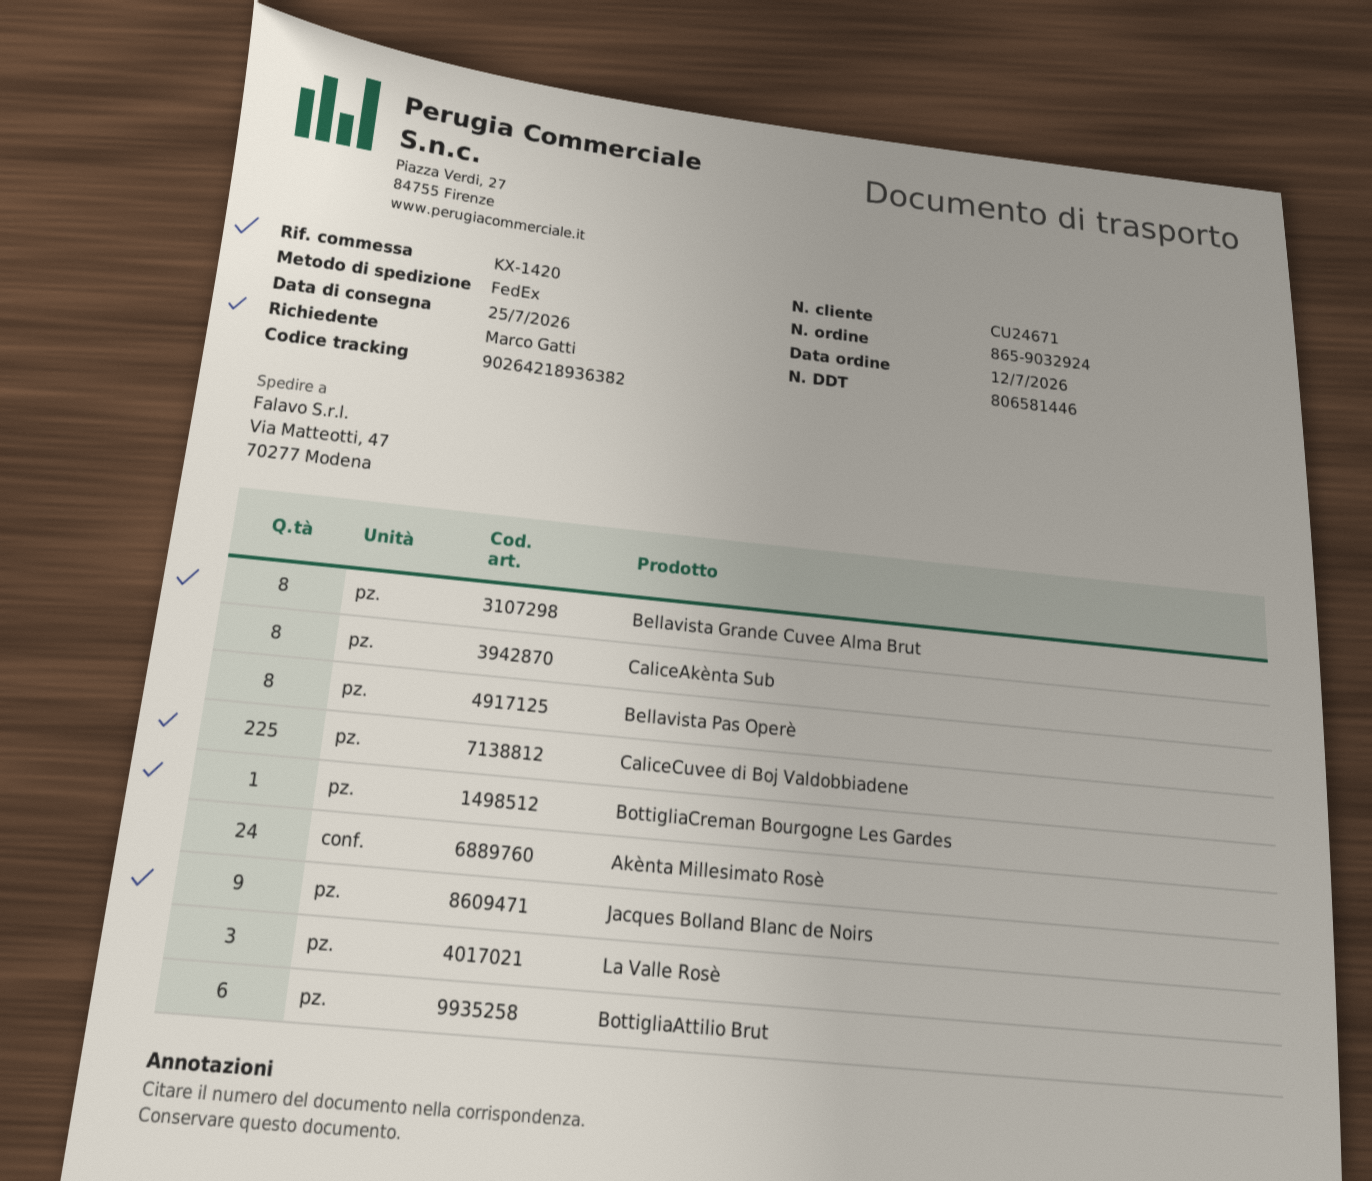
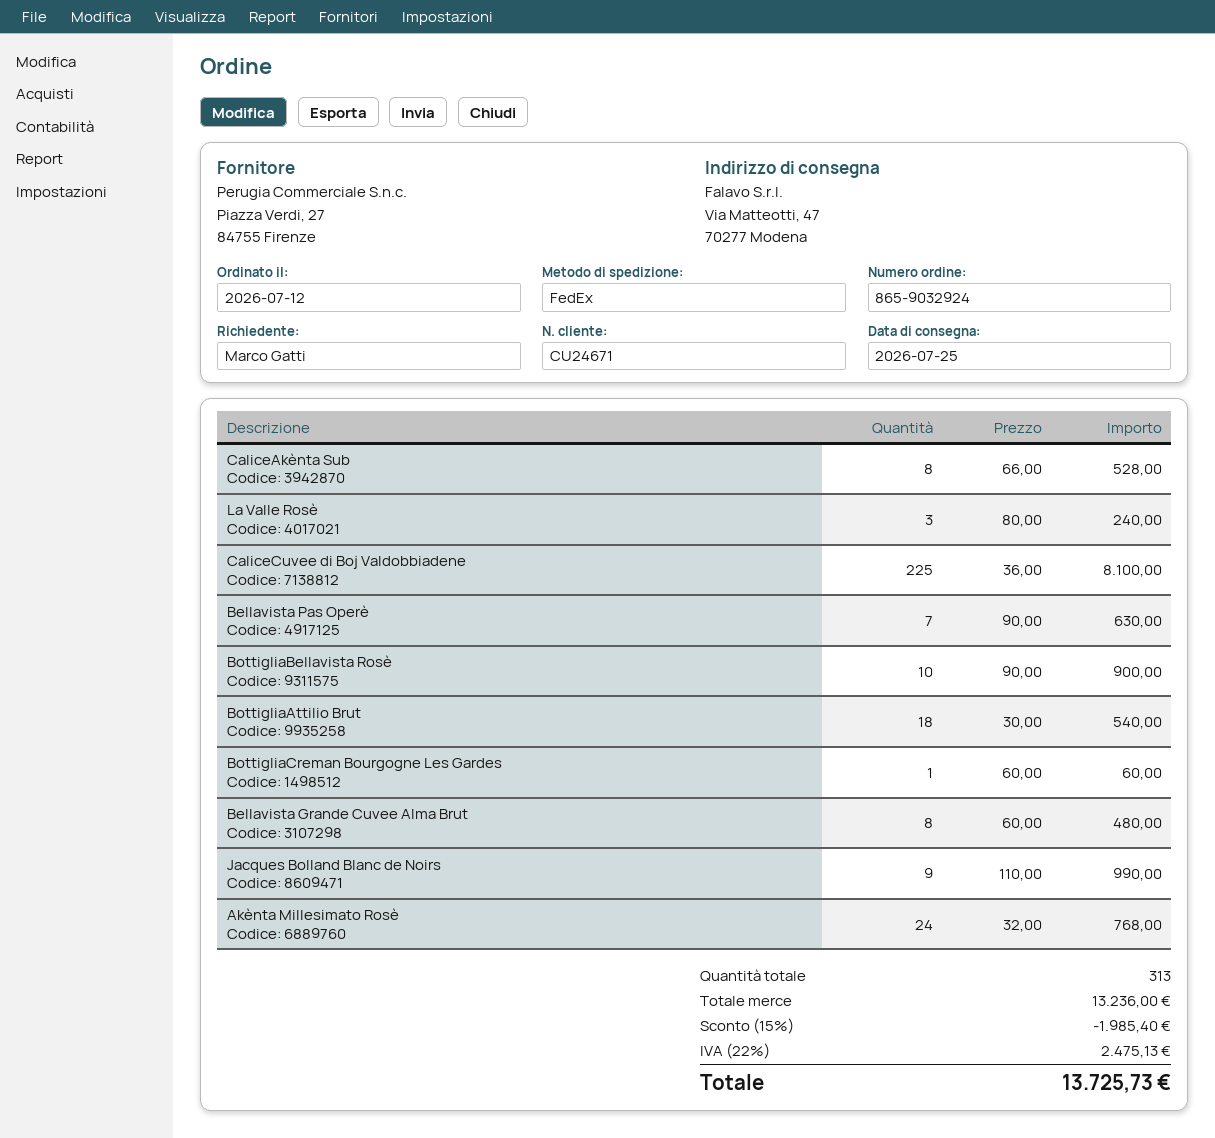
Bellavista Pas Operè: 8 -> 7
BottigliaAttilio Brut: 6 -> 18
BottigliaBellavista Rosè: none -> 10

